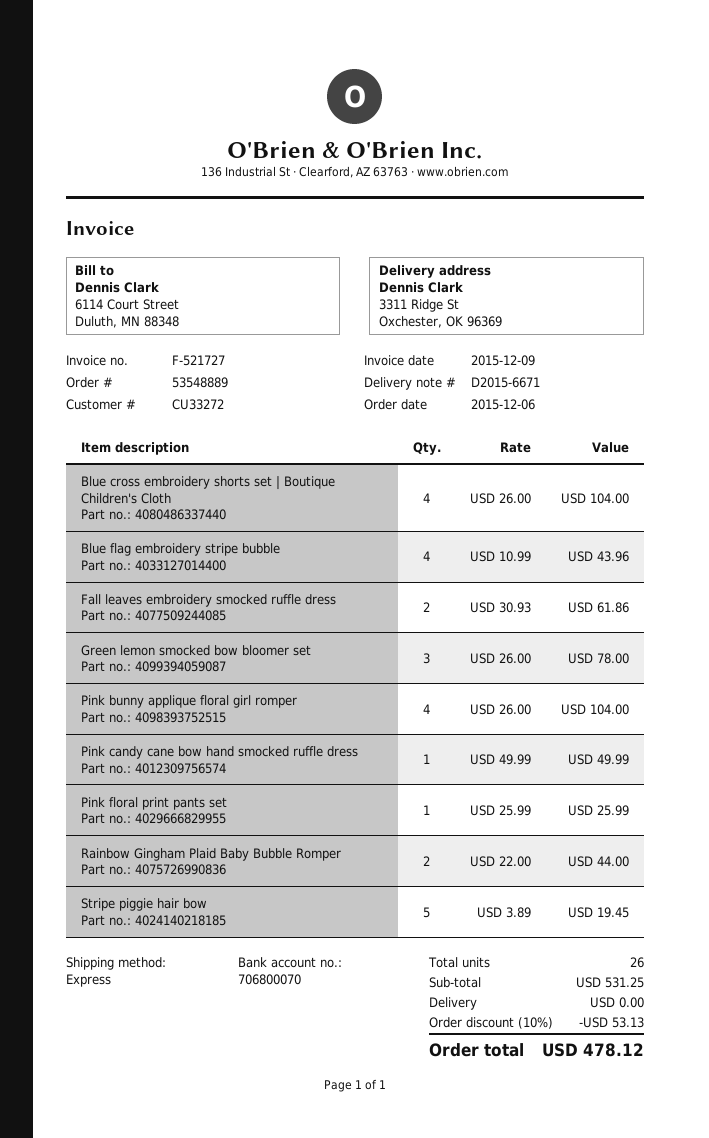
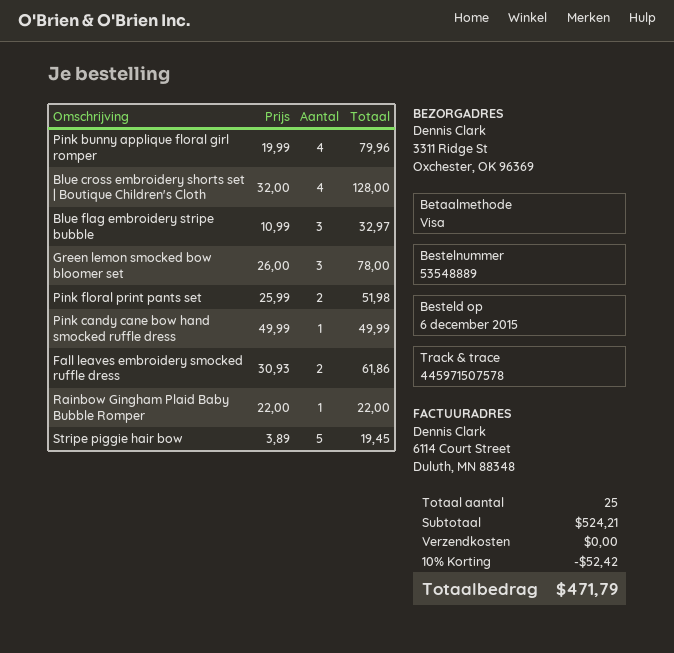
Blue cross embroidery shorts set | Boutique Children's Cloth: 4 x 26.00 = 104.00 -> 4 x 32.00 = 128.00
Blue flag embroidery stripe bubble: 4 x 10.99 = 43.96 -> 3 x 10.99 = 32.97
Pink bunny applique floral girl romper: 4 x 26.00 = 104.00 -> 4 x 19.99 = 79.96
Pink floral print pants set: 1 x 25.99 = 25.99 -> 2 x 25.99 = 51.98
Rainbow Gingham Plaid Baby Bubble Romper: 2 x 22.00 = 44.00 -> 1 x 22.00 = 22.00
total quantity: 26 -> 25
subtotal: 531.25 -> 524.21
discount: 10% = 53.13 -> 10% = 52.42
total: 478.12 -> 471.79

